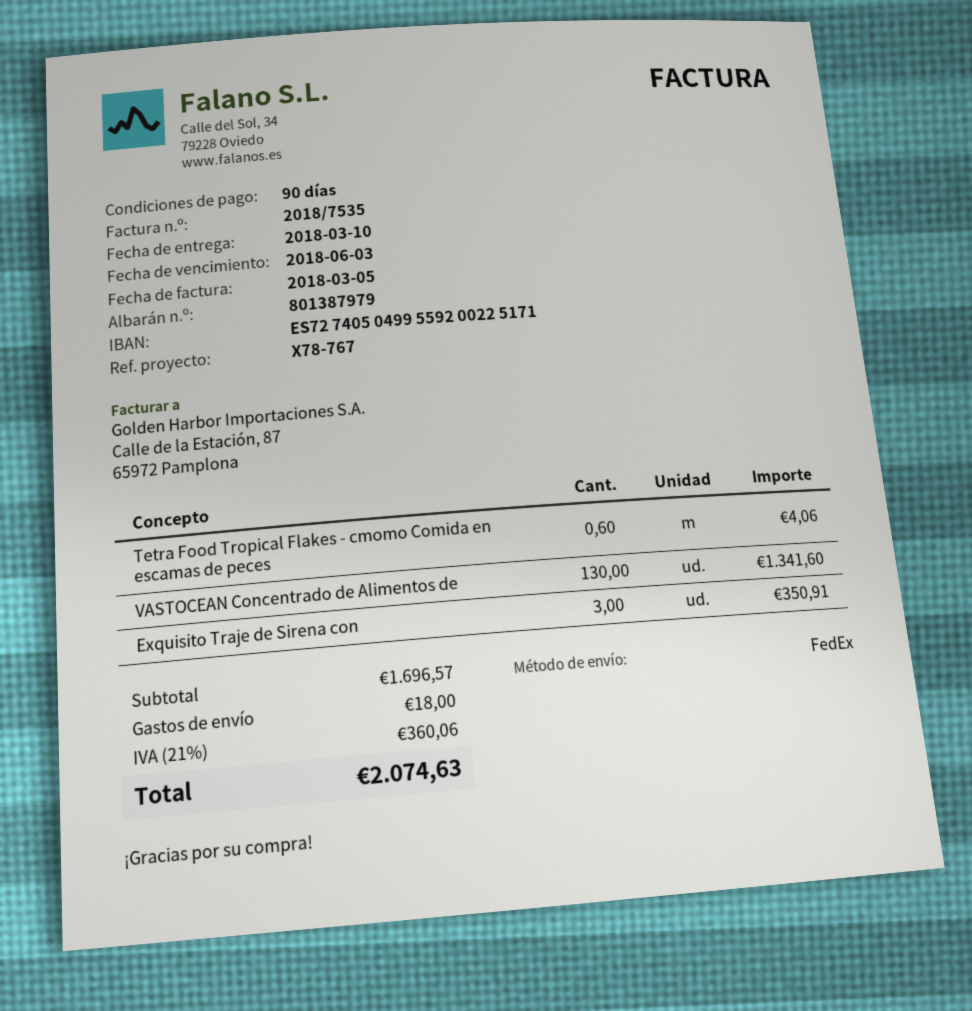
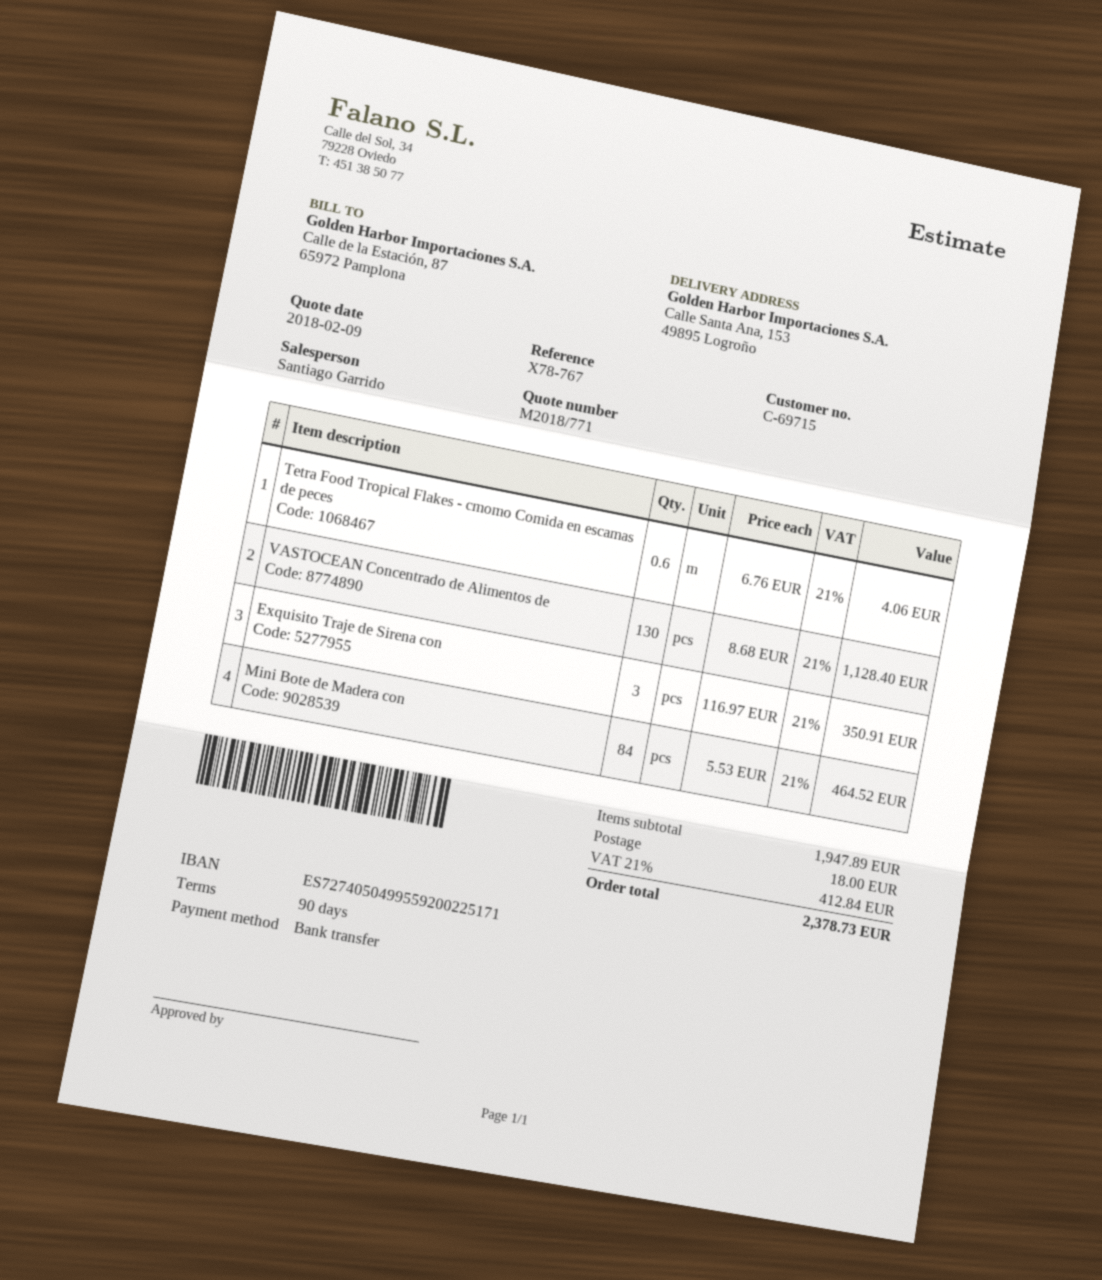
VASTOCEAN Concentrado de Alimentos de: 130 for 1341.60 -> 130 for 1128.40
Mini Bote de Madera con: none -> 84 for 464.52
subtotal: 1696.57 -> 1947.89
tax: 21% = 360.06 -> 21% = 412.84
total: 2074.63 -> 2378.73

